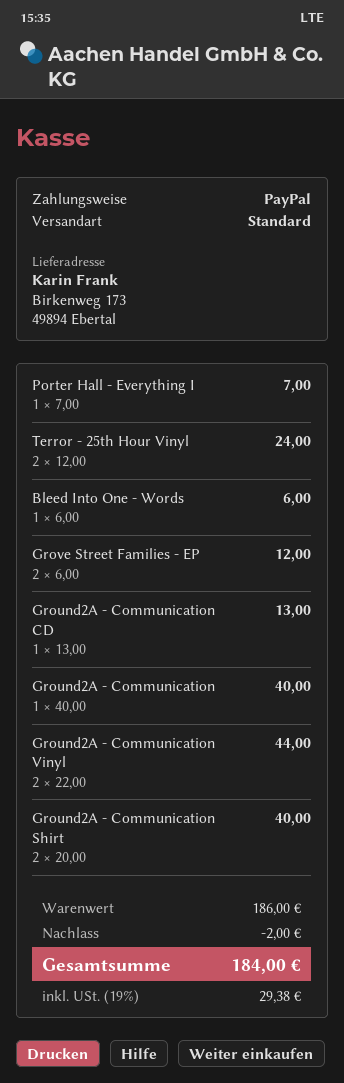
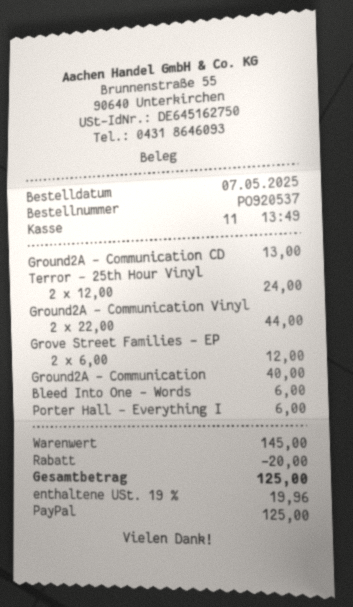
Porter Hall - Everything I: 1 x 7.00 = 7.00 -> 1 x 6.00 = 6.00
Ground2A - Communication Shirt: 2 x 20.00 = 40.00 -> none
subtotal: 186.00 -> 145.00
discount: 2.00 -> 20.00
tax: 19% = 29.38 -> 19% = 19.96
total: 184.00 -> 125.00

